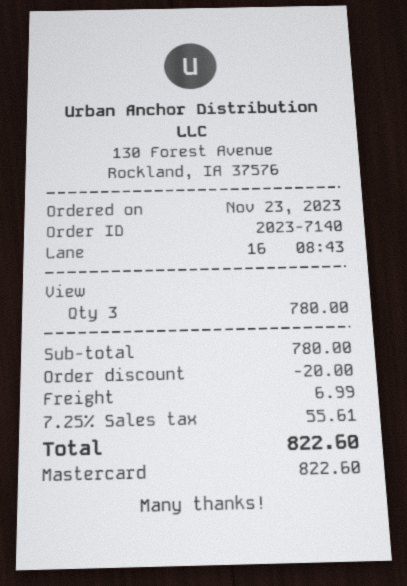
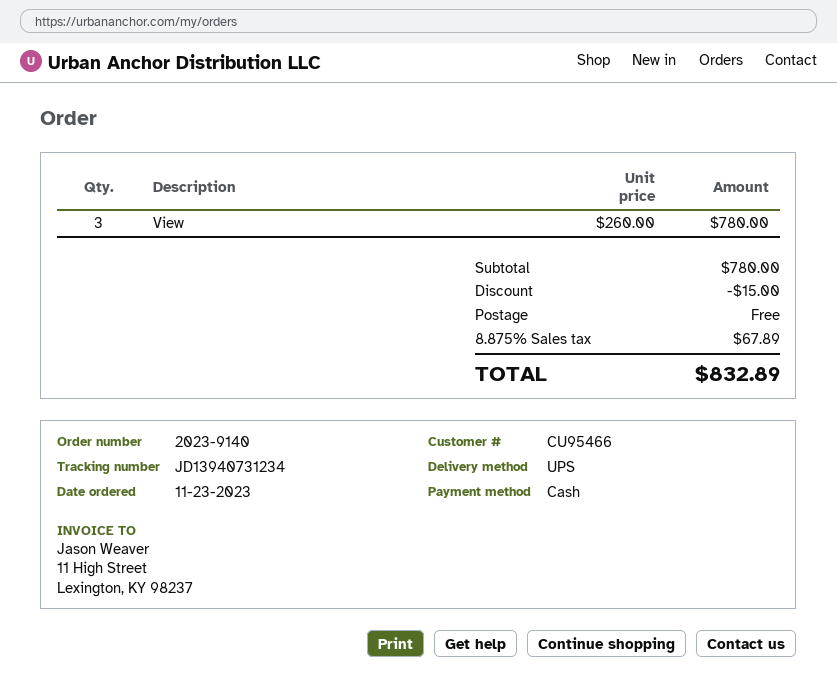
order number: 2023-7140 -> 2023-9140
payment method: Mastercard -> cash
discount: 20.00 -> 15.00
shipping: 6.99 -> 0.00
tax: 7.25% = 55.61 -> 8.875% = 67.89
total: 822.60 -> 832.89

